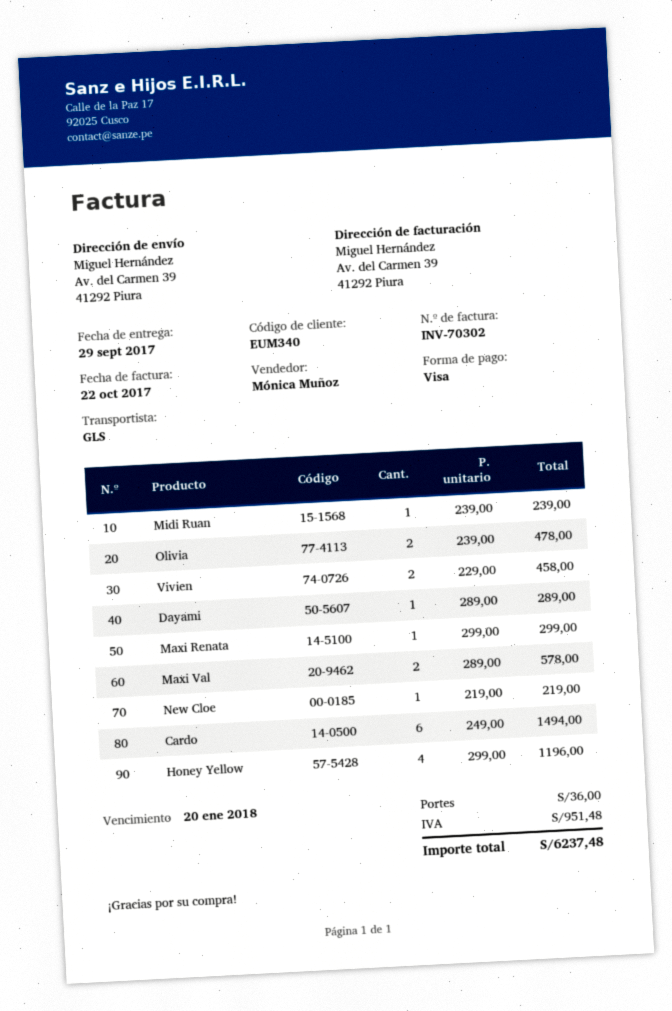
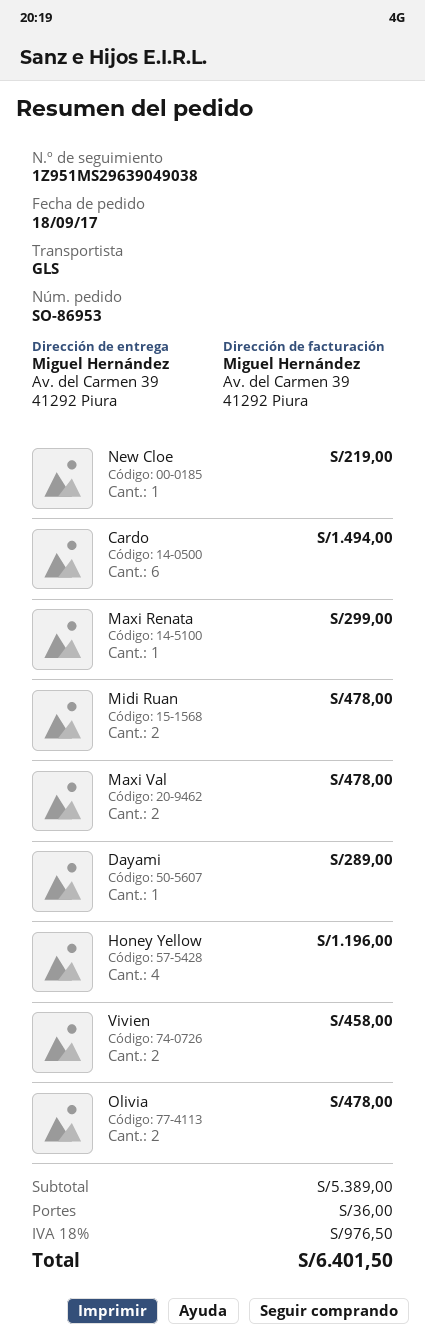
Midi Ruan: 1 for 239.00 -> 2 for 478.00
Maxi Val: 2 for 578.00 -> 2 for 478.00
tax: 951.48 -> 976.50
total: 6237.48 -> 6401.50

